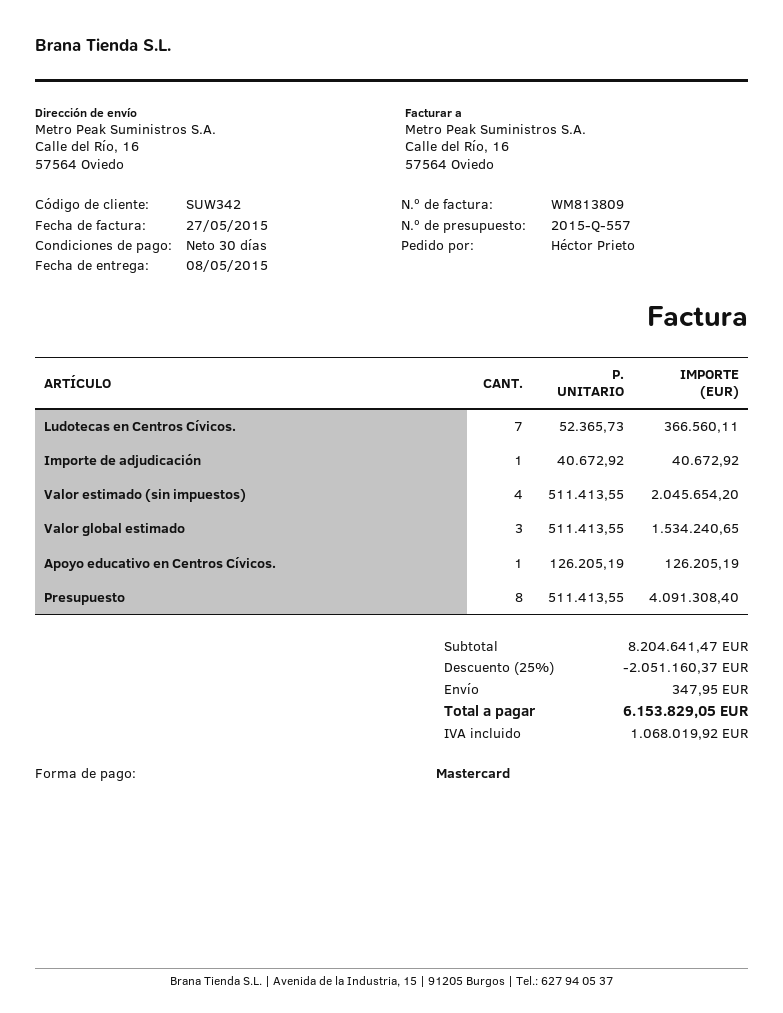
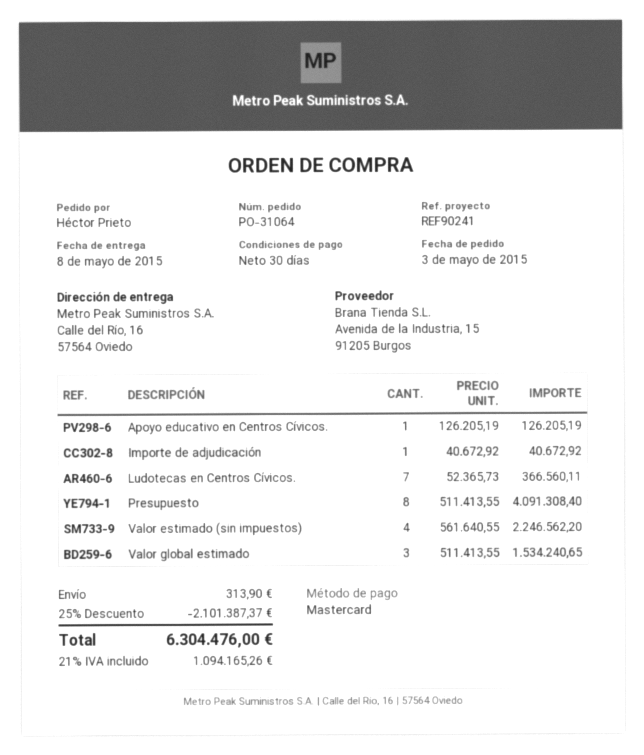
Valor estimado (sin impuestos): 4 x 511413.55 = 2045654.20 -> 4 x 561640.55 = 2246562.20
discount: 25% = 2051160.37 -> 25% = 2101387.37
shipping: 347.95 -> 313.90
tax: 1068019.92 -> 1094165.26
total: 6153829.05 -> 6304476.00

